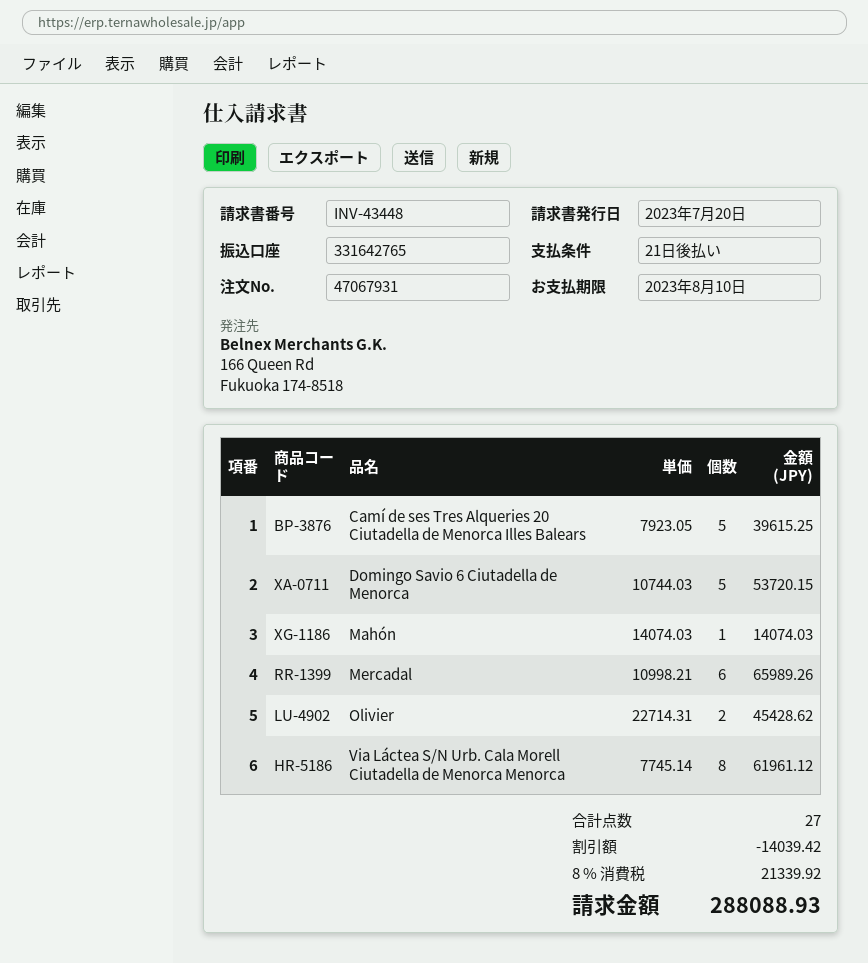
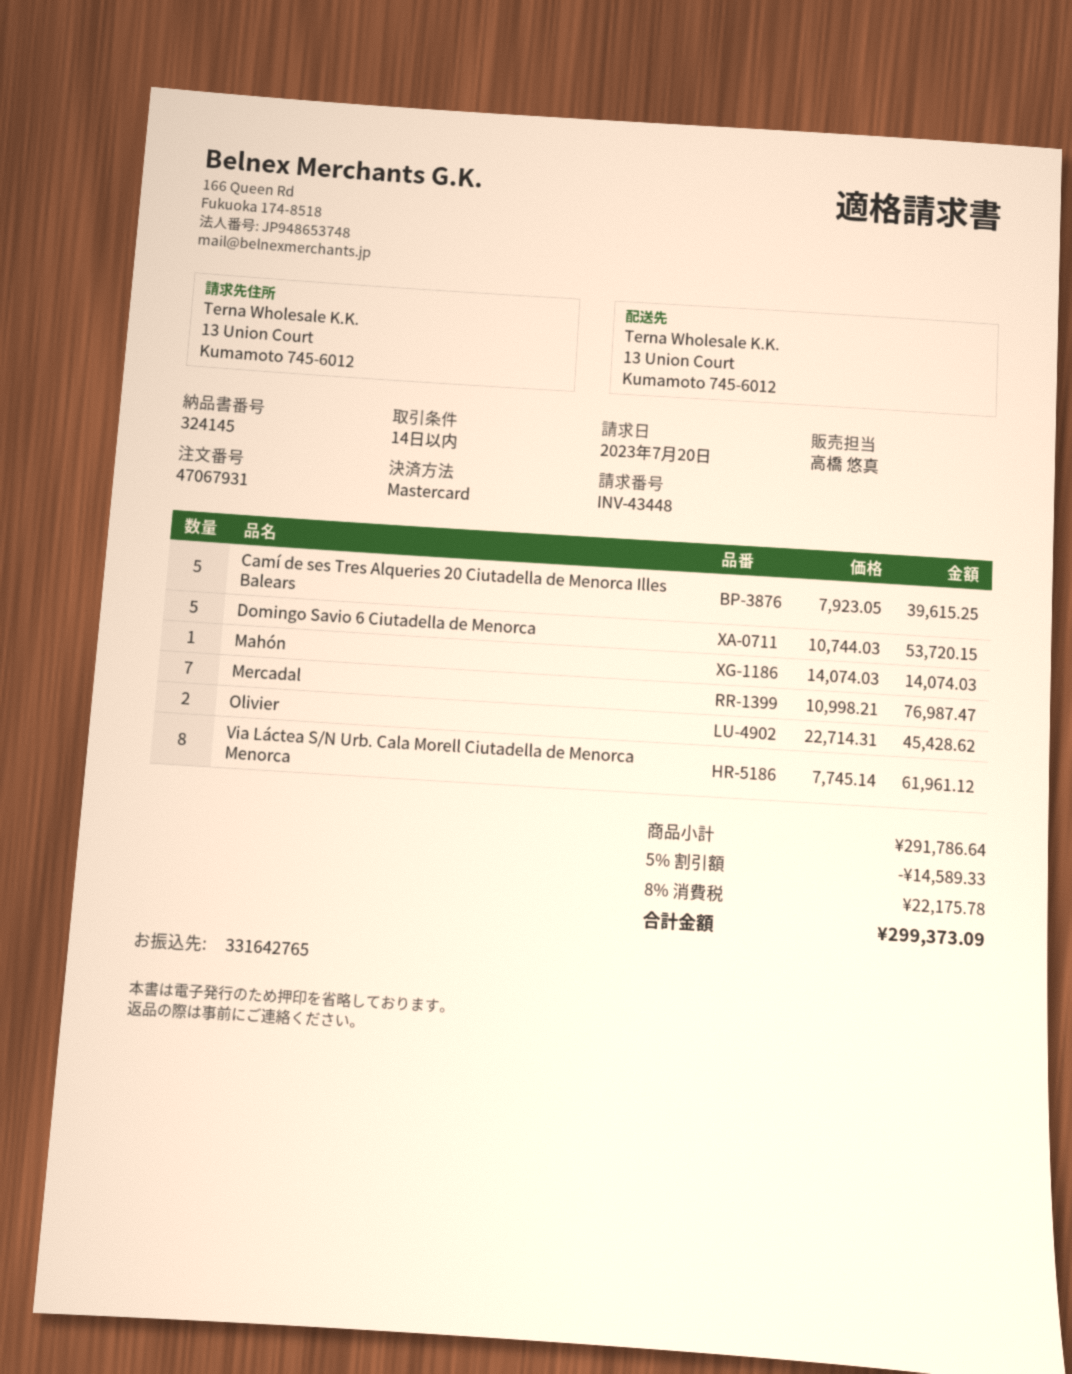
payment terms: 21 days -> 14 days
Mercadal: 6 x 10998.21 = 65989.26 -> 7 x 10998.21 = 76987.47
discount: 14039.42 -> 14589.33
tax: 8% = 21339.92 -> 8% = 22175.78
total: 288088.93 -> 299373.09

